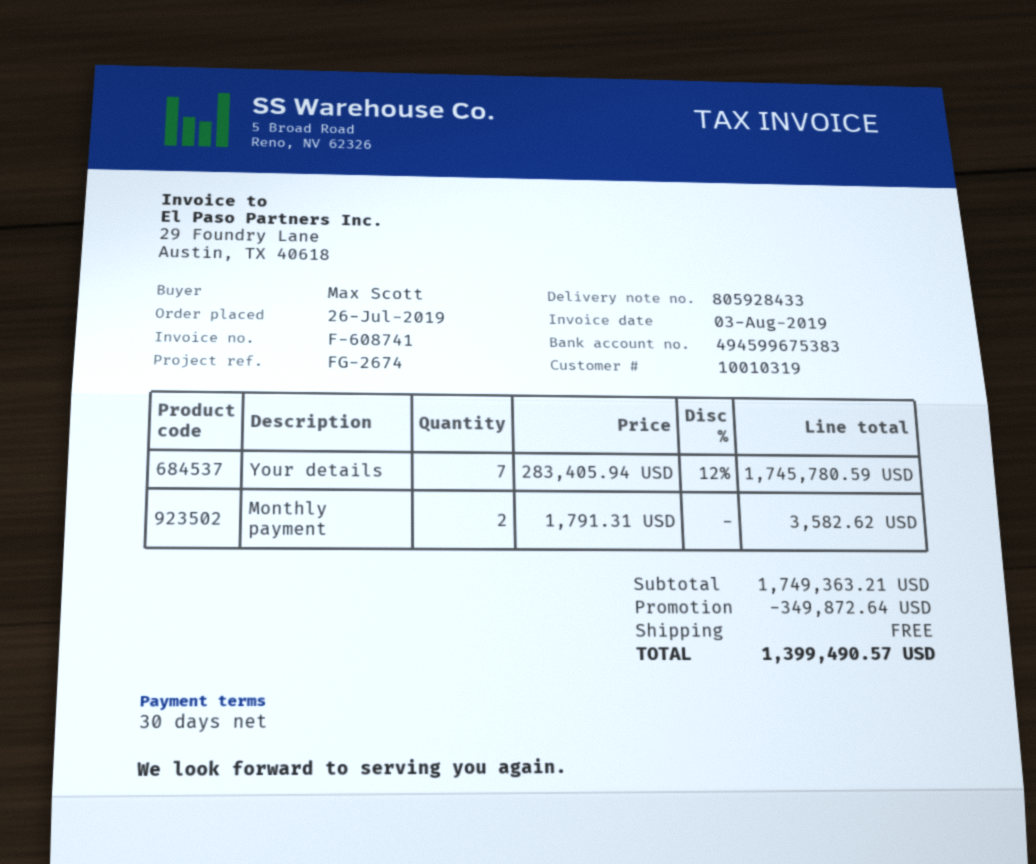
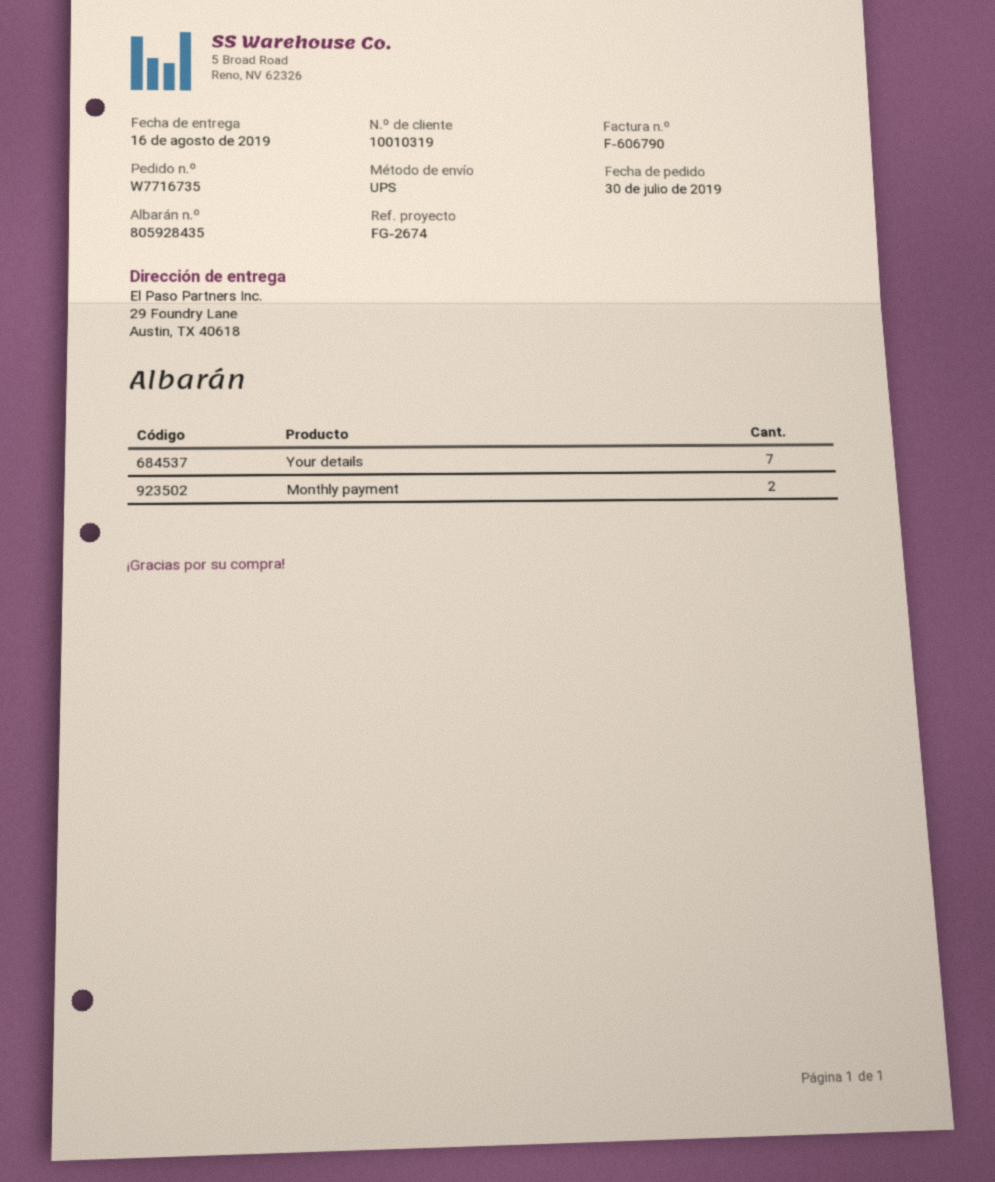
order date: 2019-07-26 -> 2019-07-30
delivery note number: 805928433 -> 805928435
invoice number: F-608741 -> F-606790

